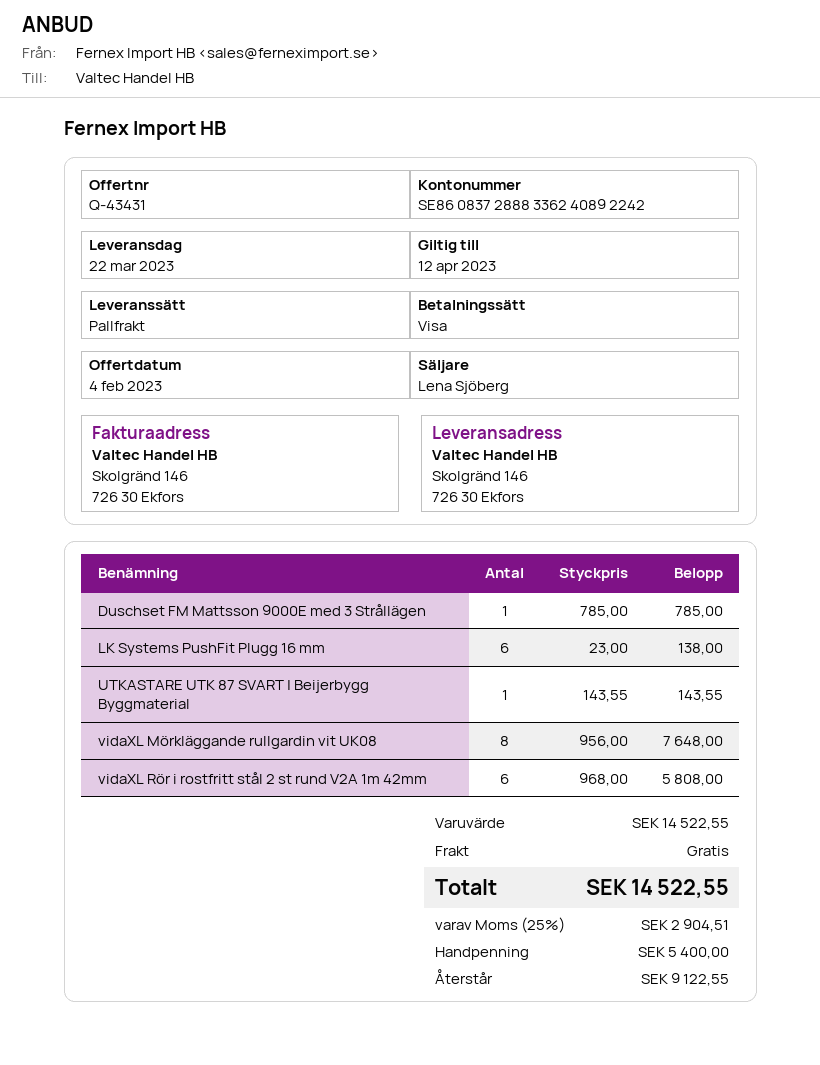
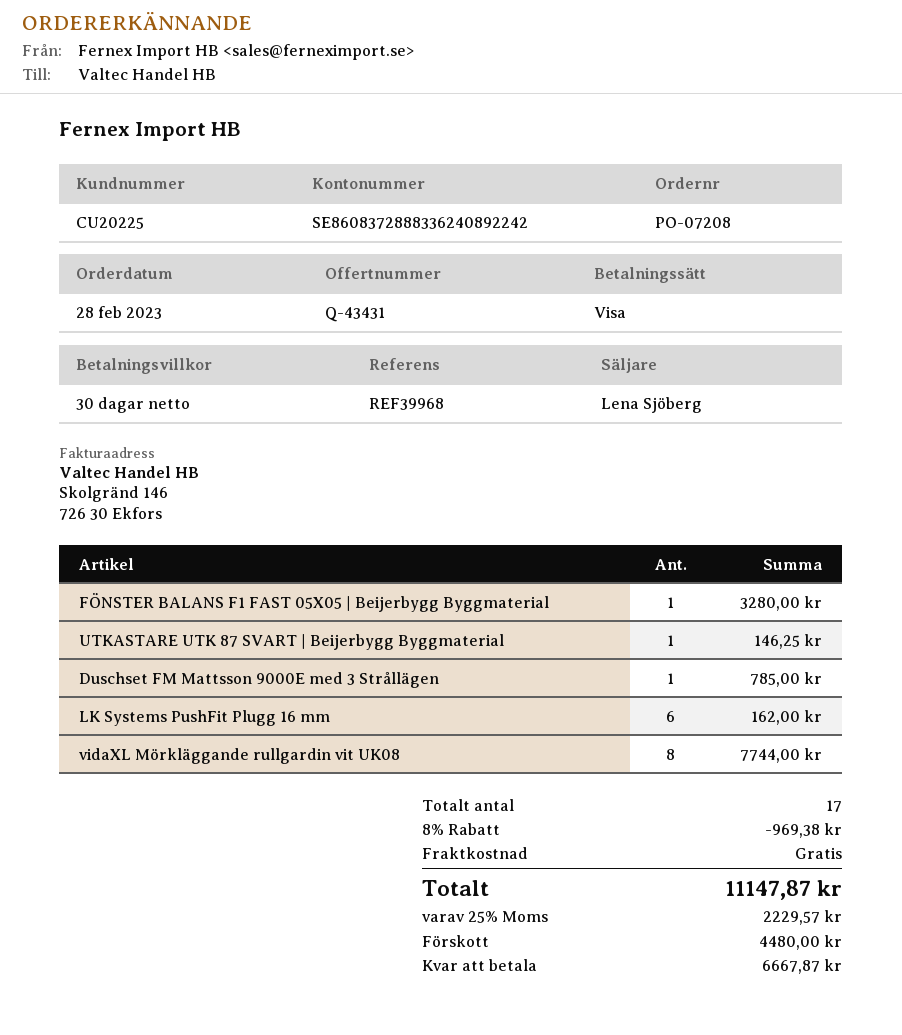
LK Systems PushFit Plugg 16 mm: 6 for 138.00 -> 6 for 162.00
UTKASTARE UTK 87 SVART | Beijerbygg Byggmaterial: 1 for 143.55 -> 1 for 146.25
vidaXL Mörkläggande rullgardin vit UK08: 8 for 7648.00 -> 8 for 7744.00
vidaXL Rör i rostfritt stål 2 st rund V2A 1m 42mm: 6 for 5808.00 -> none
FÖNSTER BALANS F1 FAST 05X05 | Beijerbygg Byggmaterial: none -> 1 for 3280.00
discount: none -> 8% = 969.38
tax: 25% = 2904.51 -> 25% = 2229.57
total: 14522.55 -> 11147.87
deposit: 5400.00 -> 4480.00
balance: 9122.55 -> 6667.87

